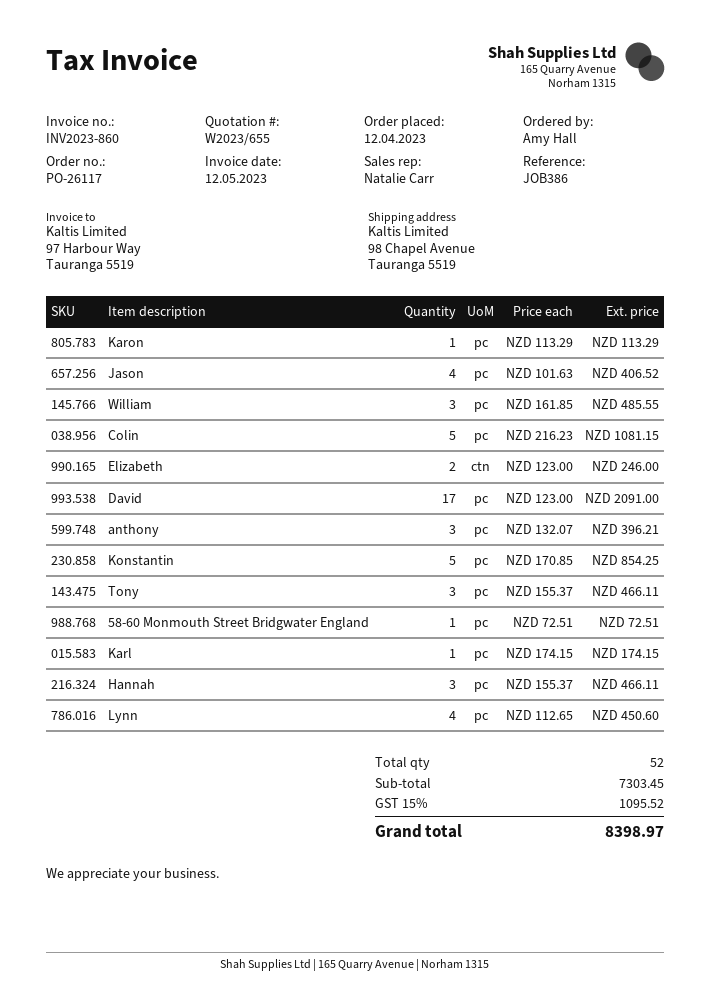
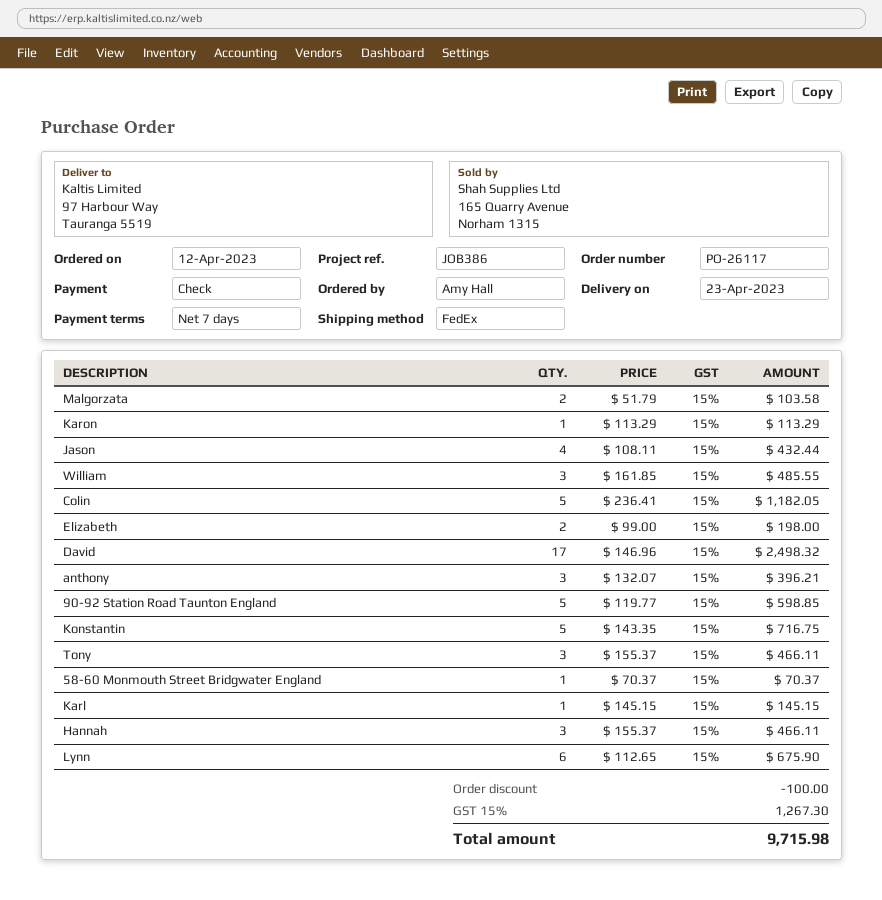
ship to: 98 Chapel Avenue, Tauranga 5519 -> 97 Harbour Way, Tauranga 5519
Jason: 4 x 101.63 = 406.52 -> 4 x 108.11 = 432.44
Colin: 5 x 216.23 = 1081.15 -> 5 x 236.41 = 1182.05
Elizabeth: 2 x 123.00 = 246.00 -> 2 x 99.00 = 198.00
David: 17 x 123.00 = 2091.00 -> 17 x 146.96 = 2498.32
Konstantin: 5 x 170.85 = 854.25 -> 5 x 143.35 = 716.75
58-60 Monmouth Street Bridgwater England: 1 x 72.51 = 72.51 -> 1 x 70.37 = 70.37
Karl: 1 x 174.15 = 174.15 -> 1 x 145.15 = 145.15
Lynn: 4 x 112.65 = 450.60 -> 6 x 112.65 = 675.90
Malgorzata: none -> 2 x 51.79 = 103.58
90-92 Station Road Taunton England: none -> 5 x 119.77 = 598.85
discount: none -> 100.00
tax: 15% = 1095.52 -> 15% = 1267.30
total: 8398.97 -> 9715.98

